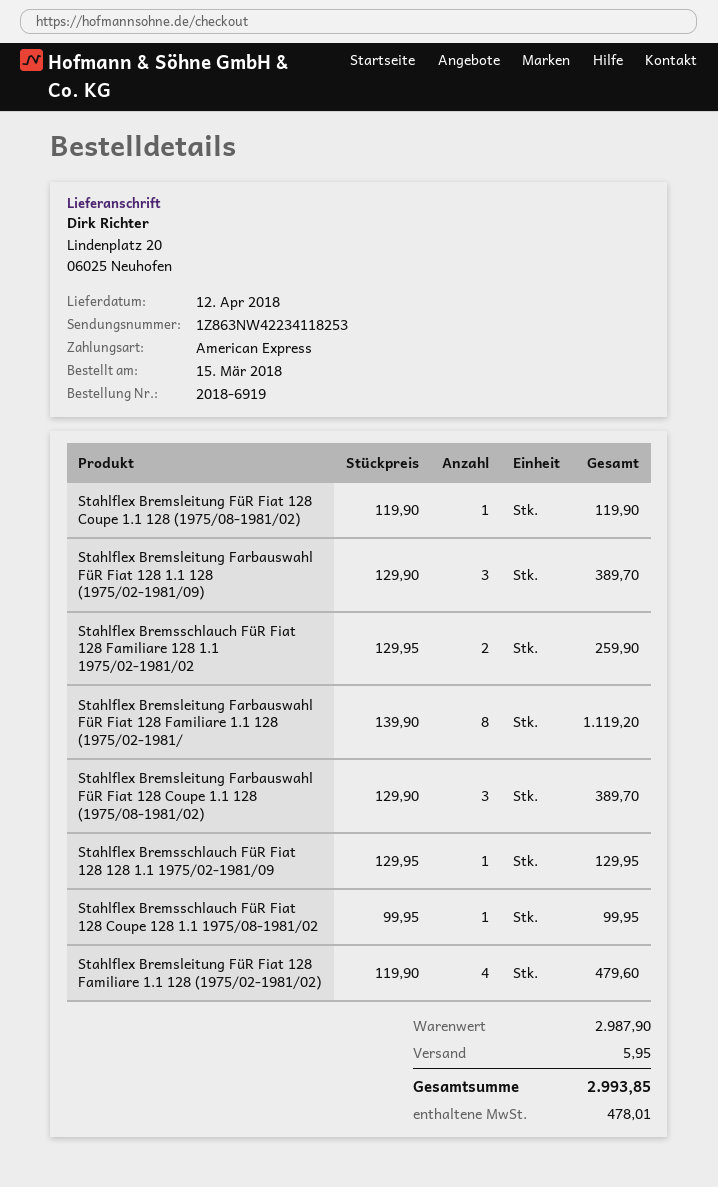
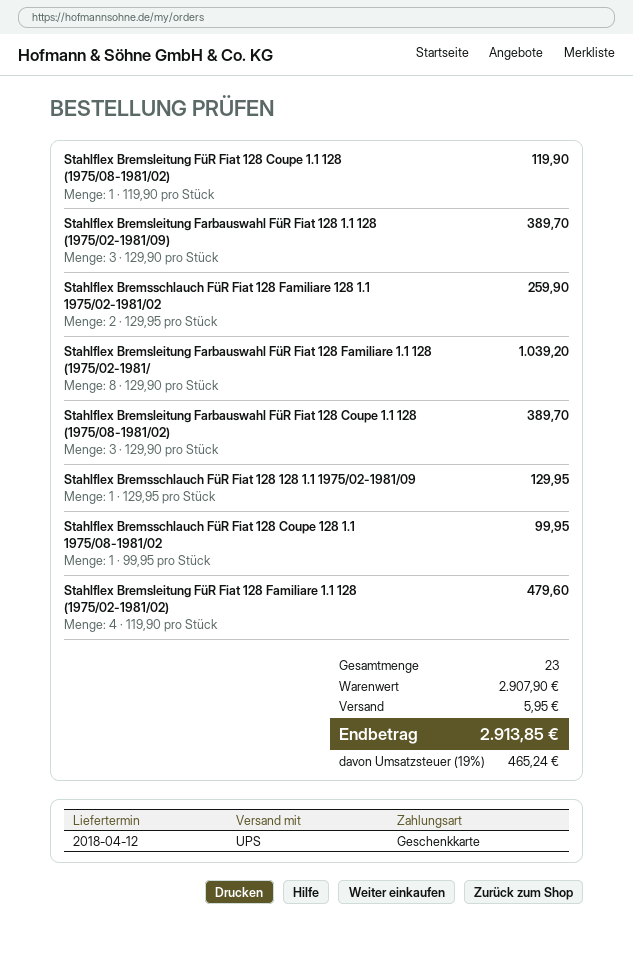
payment method: American Express -> gift card
Stahlflex Bremsleitung Farbauswahl FüR Fiat 128 Familiare 1.1 128 (1975/02-1981/: 8 x 139.90 = 1119.20 -> 8 x 129.90 = 1039.20
subtotal: 2987.90 -> 2907.90
tax: 478.01 -> 465.24
total: 2993.85 -> 2913.85

